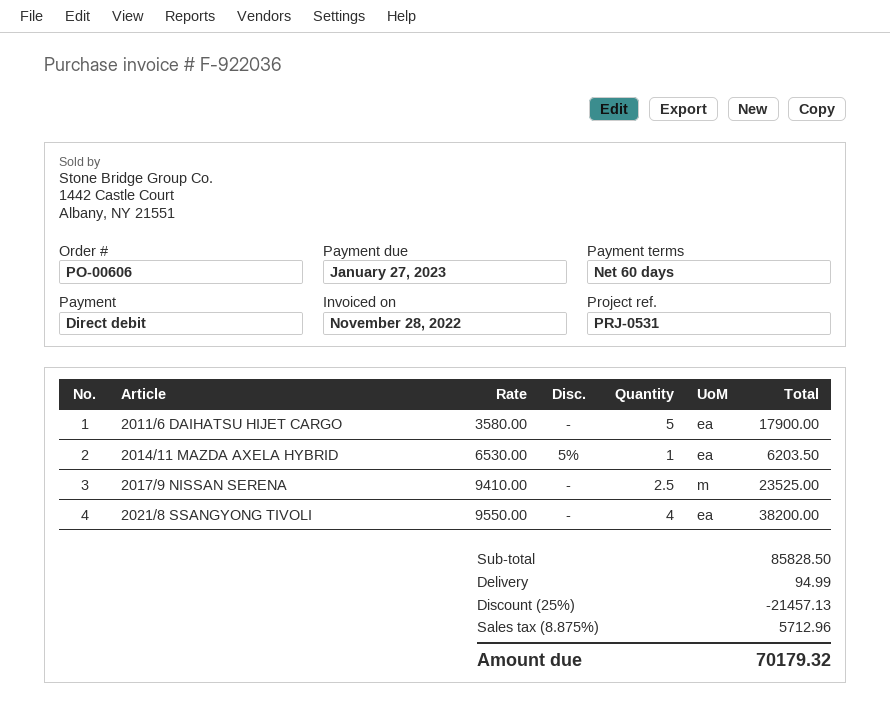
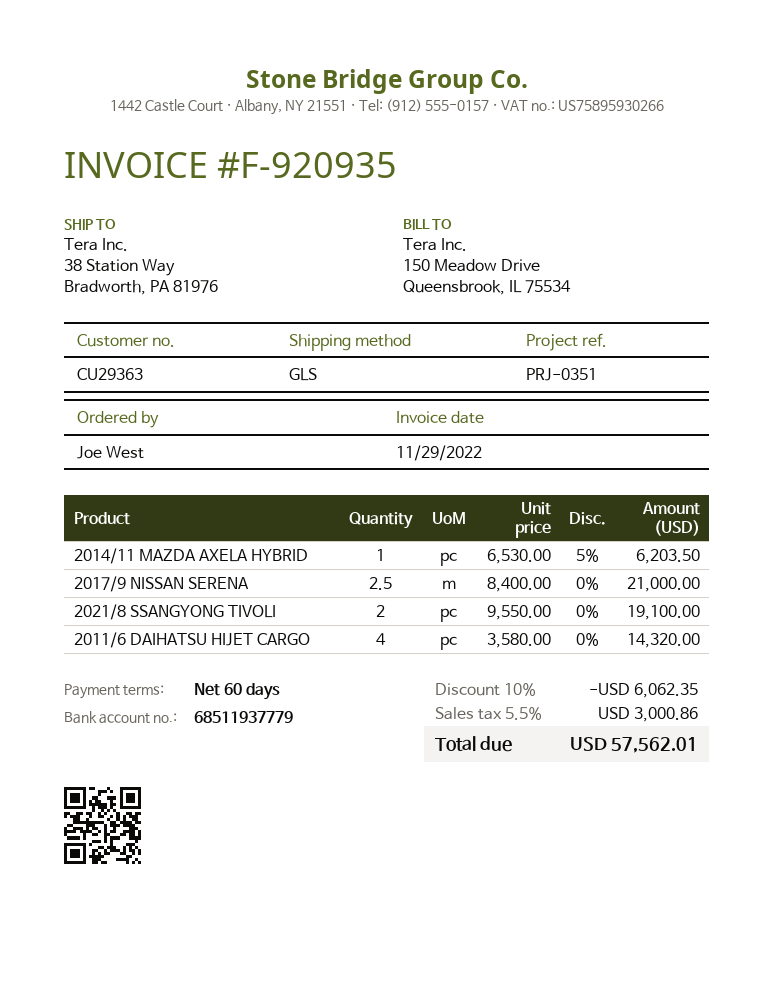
invoice number: F-922036 -> F-920935
invoice date: 2022-11-28 -> 2022-11-29
reference: PRJ-0531 -> PRJ-0351
2011/6 DAIHATSU HIJET CARGO: 5 x 3580.00 = 17900.00 -> 4 x 3580.00 = 14320.00
2017/9 NISSAN SERENA: 2.5 x 9410.00 = 23525.00 -> 2.5 x 8400.00 = 21000.00
2021/8 SSANGYONG TIVOLI: 4 x 9550.00 = 38200.00 -> 2 x 9550.00 = 19100.00
discount: 25% = 21457.13 -> 10% = 6062.35
shipping: 94.99 -> none
tax: 8.875% = 5712.96 -> 5.5% = 3000.86
total: 70179.32 -> 57562.01

